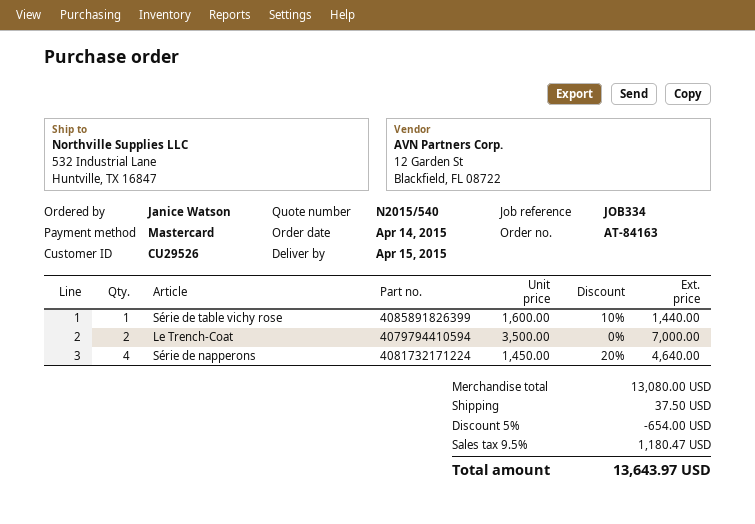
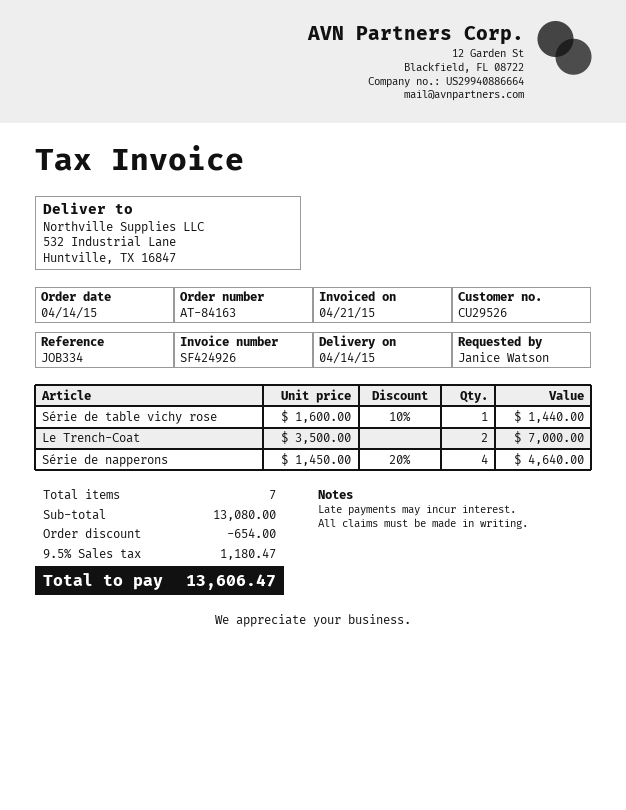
delivery date: 2015-04-15 -> 2015-04-14
shipping: 37.50 -> none
total: 13643.97 -> 13606.47

